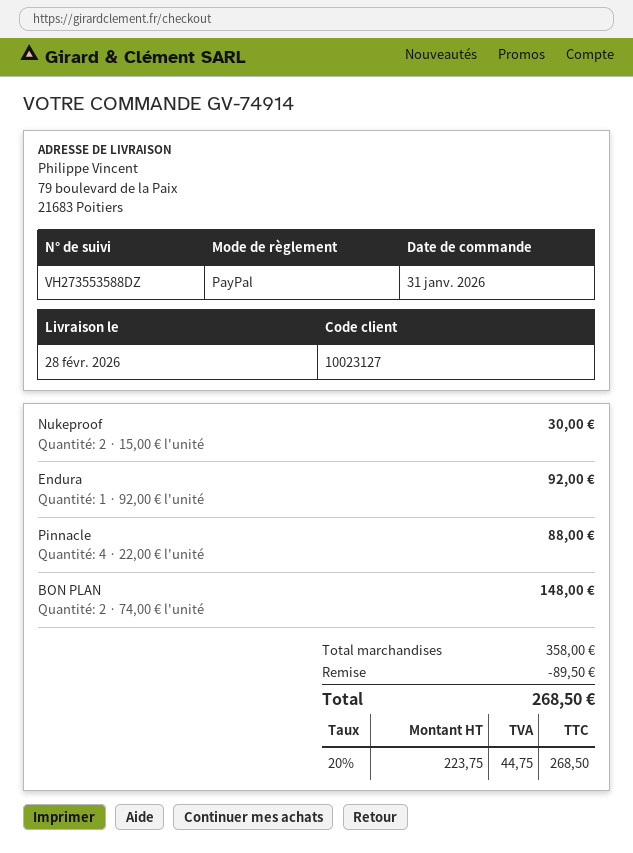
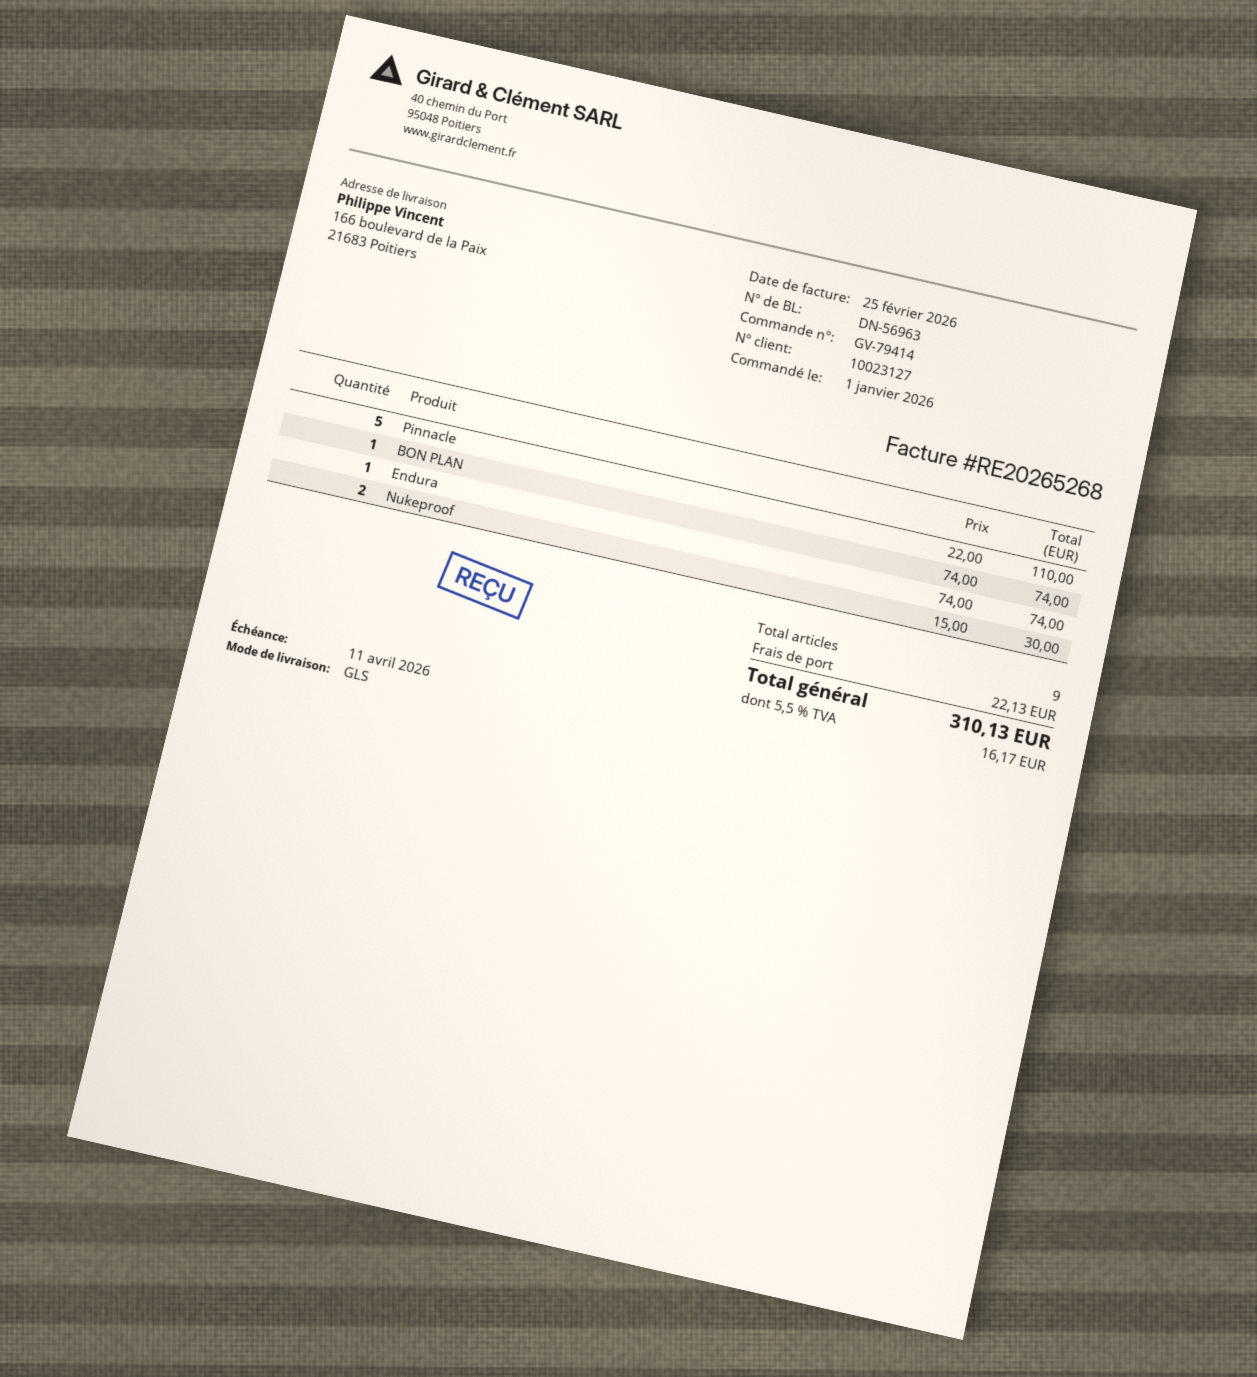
order number: GV-74914 -> GV-79414
order date: 2026-01-31 -> 2026-01-01
ship to: 79 boulevard de la Paix, 21683 Poitiers -> 166 boulevard de la Paix, 21683 Poitiers
Endura: 1 x 92.00 = 92.00 -> 1 x 74.00 = 74.00
Pinnacle: 4 x 22.00 = 88.00 -> 5 x 22.00 = 110.00
BON PLAN: 2 x 74.00 = 148.00 -> 1 x 74.00 = 74.00
discount: 89.50 -> none
shipping: none -> 22.13
tax: 20% = 44.75 -> 5.5% = 16.17
total: 268.50 -> 310.13

